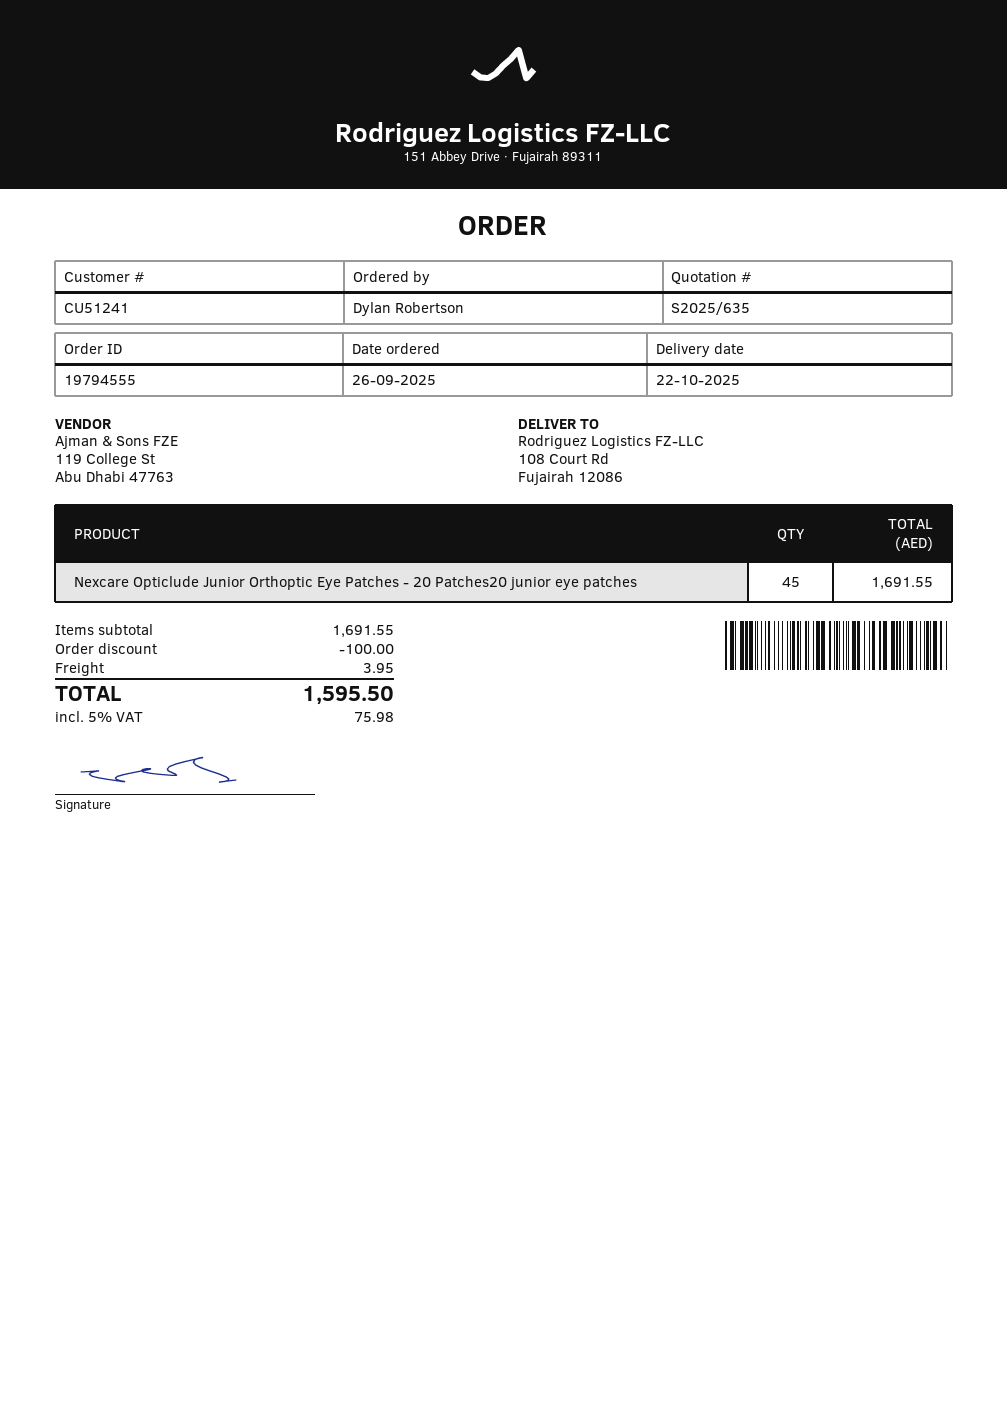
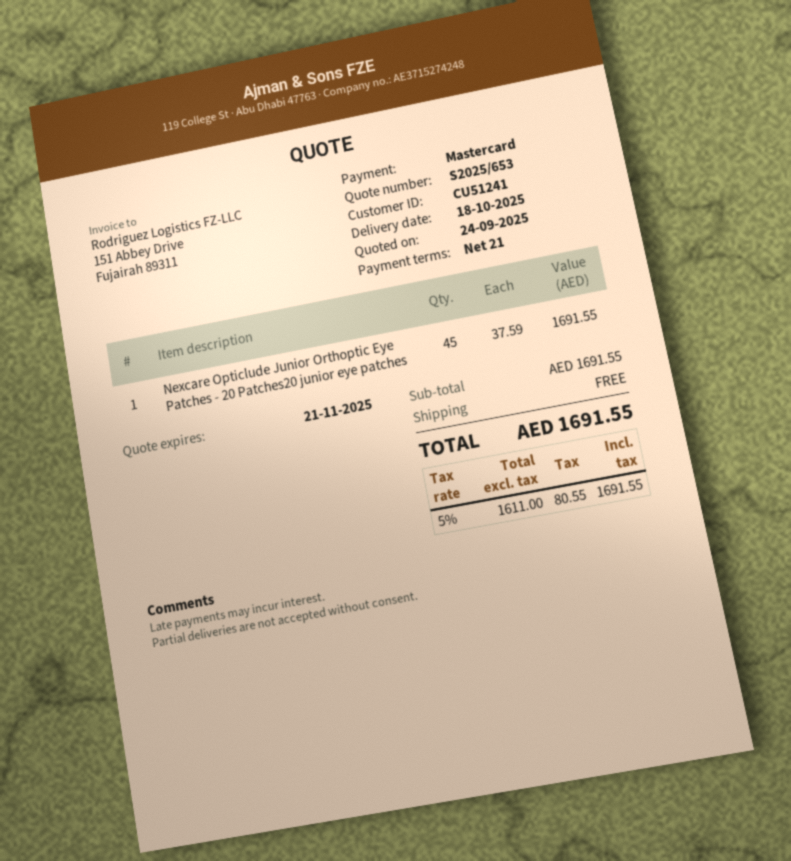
quote number: S2025/635 -> S2025/653
delivery date: 2025-10-22 -> 2025-10-18
discount: 100.00 -> none
shipping: 3.95 -> 0.00
tax: 5% = 75.98 -> 5% = 80.55
total: 1595.50 -> 1691.55

